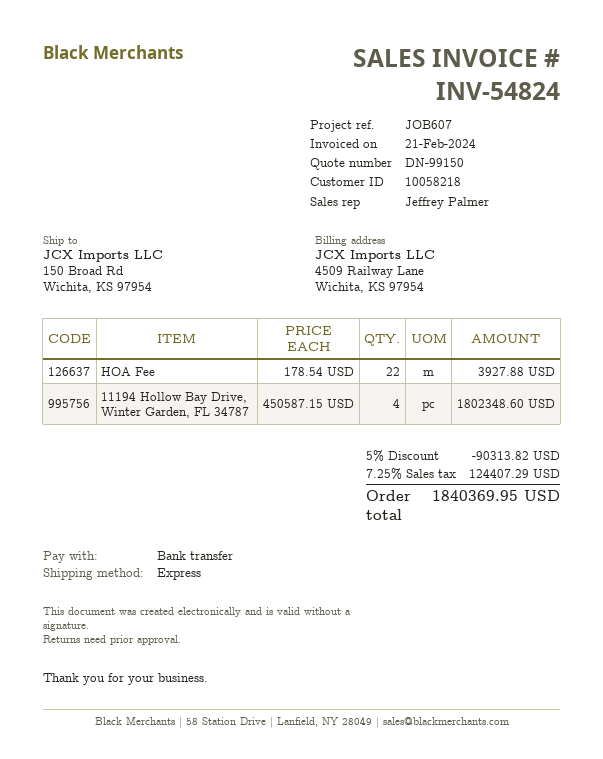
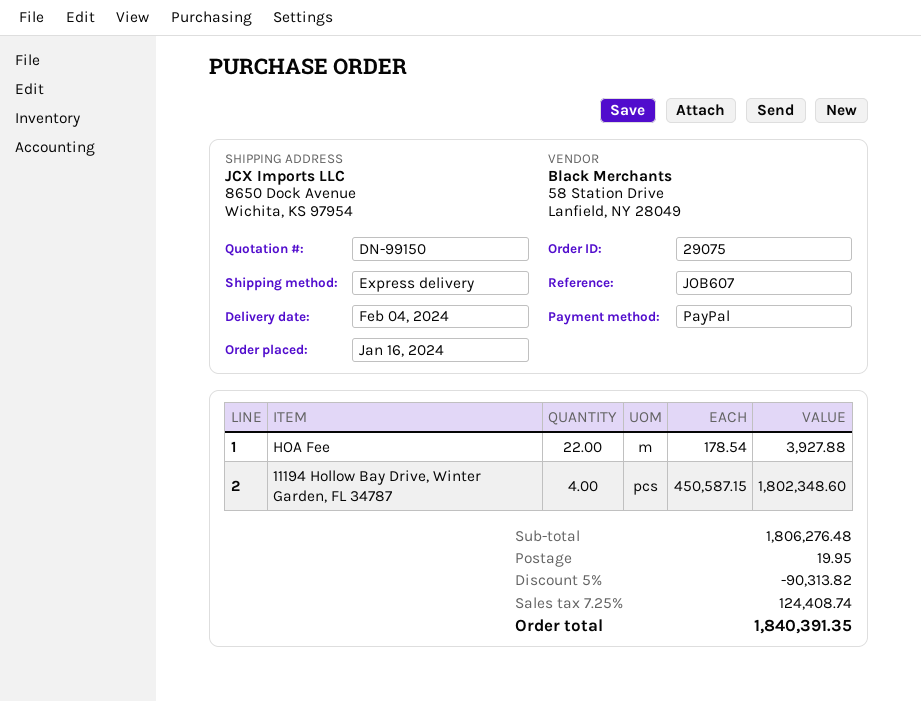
payment method: bank transfer -> PayPal
ship to: 150 Broad Rd, Wichita, KS 97954 -> 8650 Dock Avenue, Wichita, KS 97954
shipping: none -> 19.95
tax: 7.25% = 124407.29 -> 7.25% = 124408.74
total: 1840369.95 -> 1840391.35

